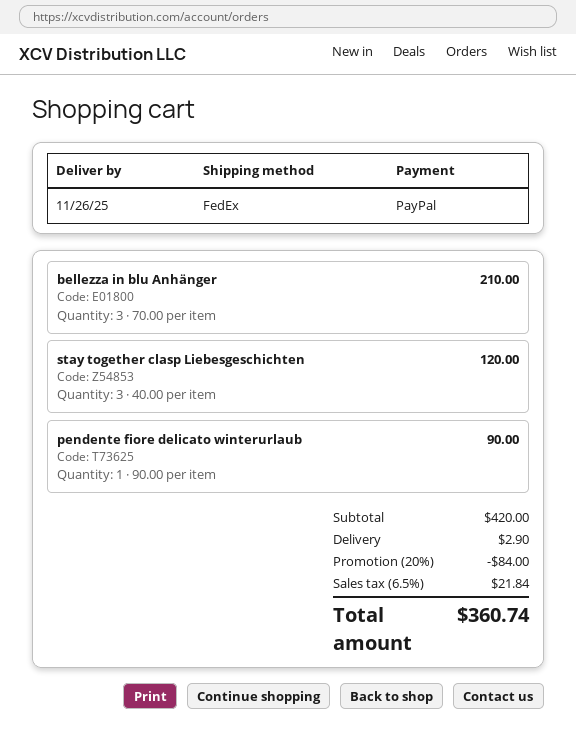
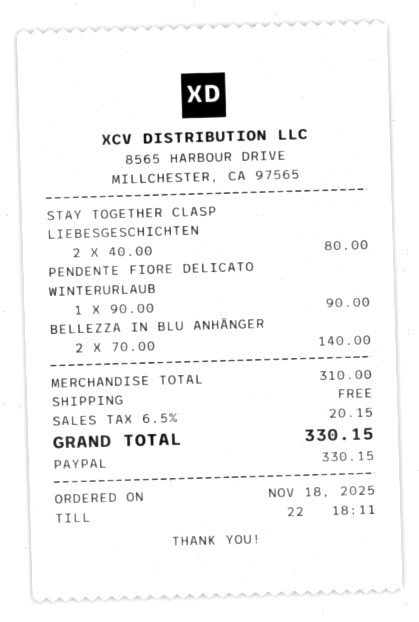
bellezza in blu Anhänger: 3 x 70.00 = 210.00 -> 2 x 70.00 = 140.00
stay together clasp Liebesgeschichten: 3 x 40.00 = 120.00 -> 2 x 40.00 = 80.00
subtotal: 420.00 -> 310.00
discount: 20% = 84.00 -> none
shipping: 2.90 -> 0.00
tax: 6.5% = 21.84 -> 6.5% = 20.15
total: 360.74 -> 330.15

